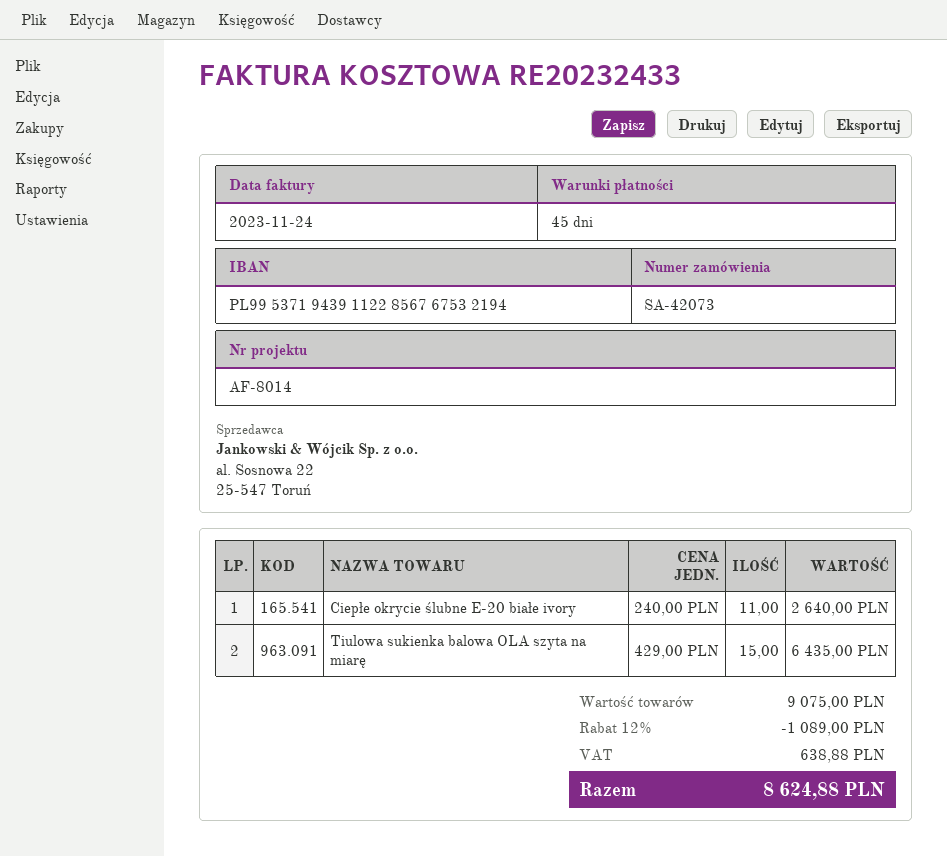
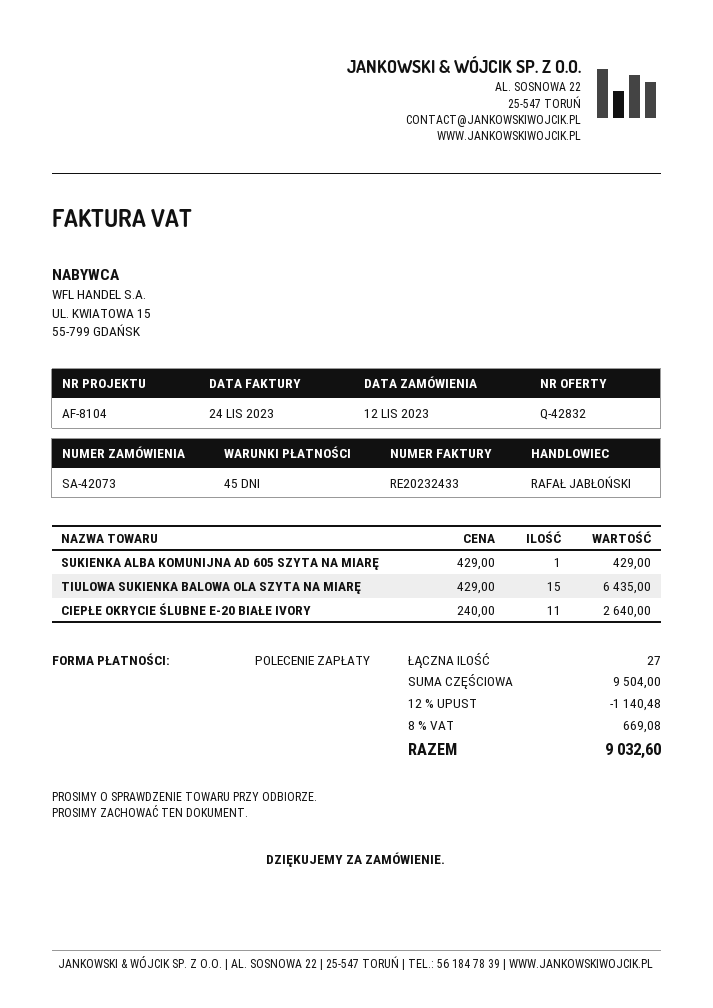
reference: AF-8014 -> AF-8104
SUKIENKA ALBA KOMUNIJNA AD 605 SZYTA NA MIARĘ: none -> 1 x 429.00 = 429.00
subtotal: 9075.00 -> 9504.00
discount: 12% = 1089.00 -> 12% = 1140.48
tax: 638.88 -> 669.08
total: 8624.88 -> 9032.60

